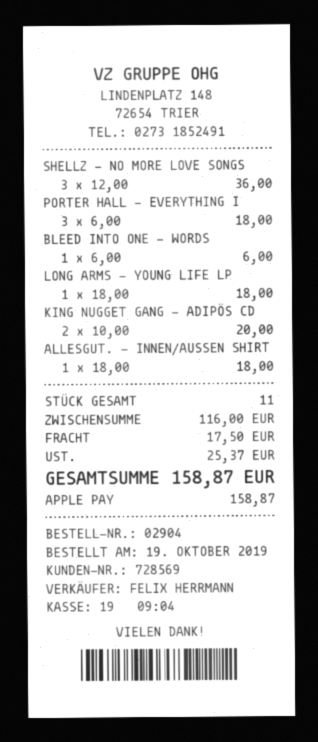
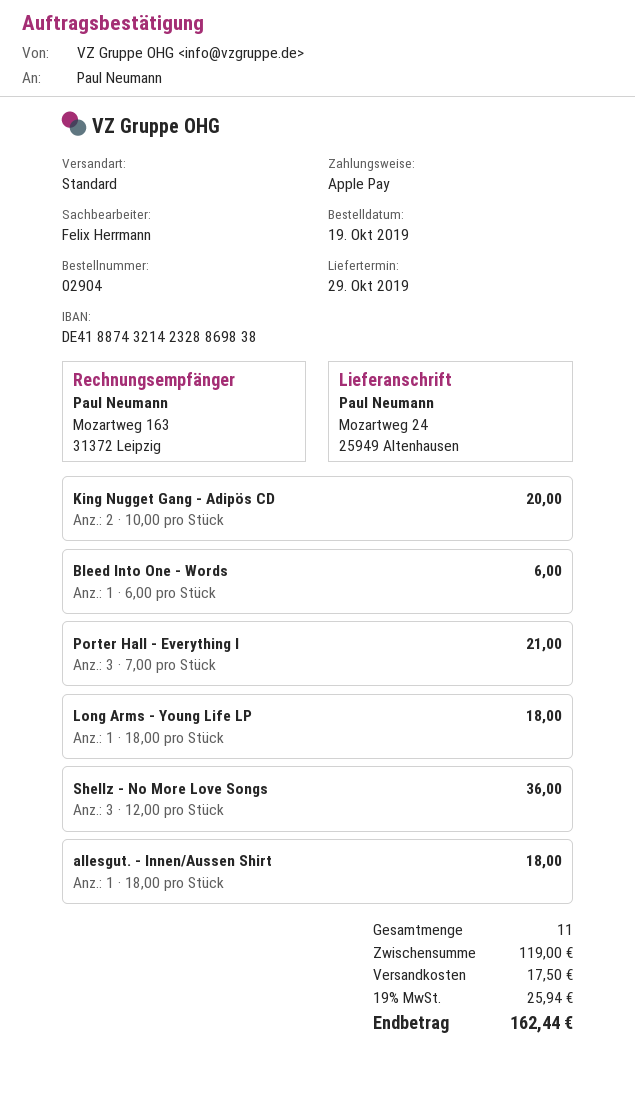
PORTER HALL - EVERYTHING I: 3 x 6.00 = 18.00 -> 3 x 7.00 = 21.00
subtotal: 116.00 -> 119.00
tax: 25.37 -> 25.94
total: 158.87 -> 162.44

